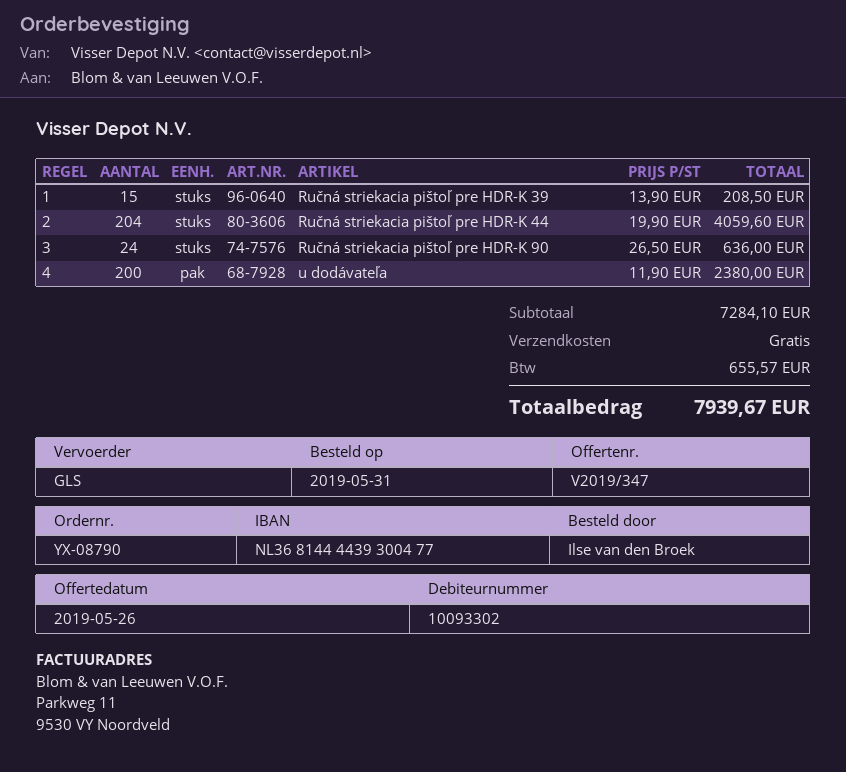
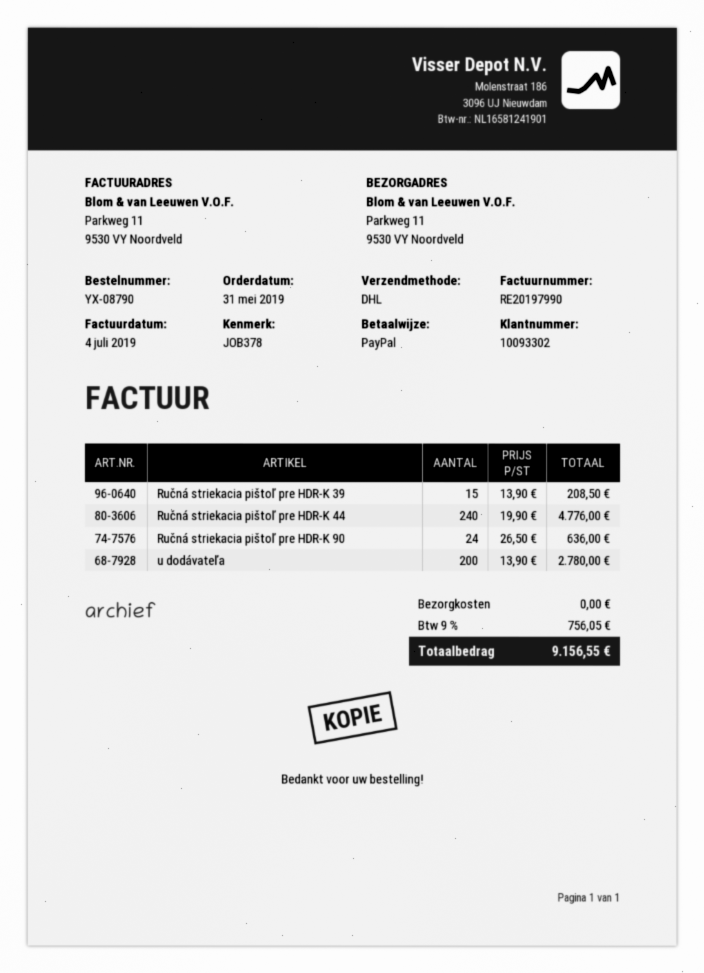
shipping method: GLS -> DHL
Ručná striekacia pištoľ pre HDR-K 44: 204 x 19.90 = 4059.60 -> 240 x 19.90 = 4776.00
u dodávateľa: 200 x 11.90 = 2380.00 -> 200 x 13.90 = 2780.00
tax: 655.57 -> 756.05
total: 7939.67 -> 9156.55

